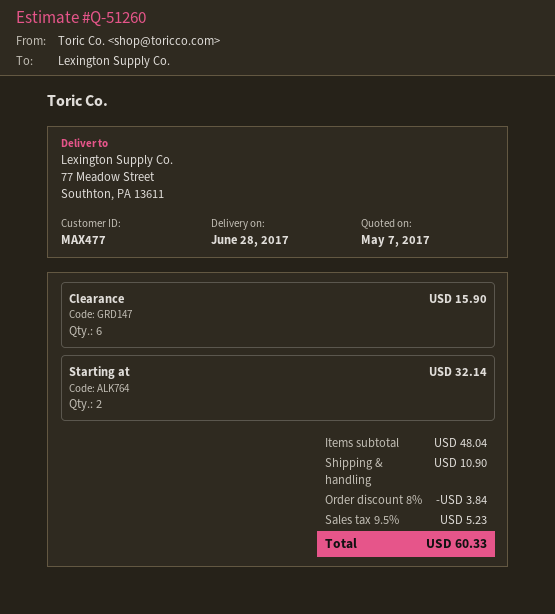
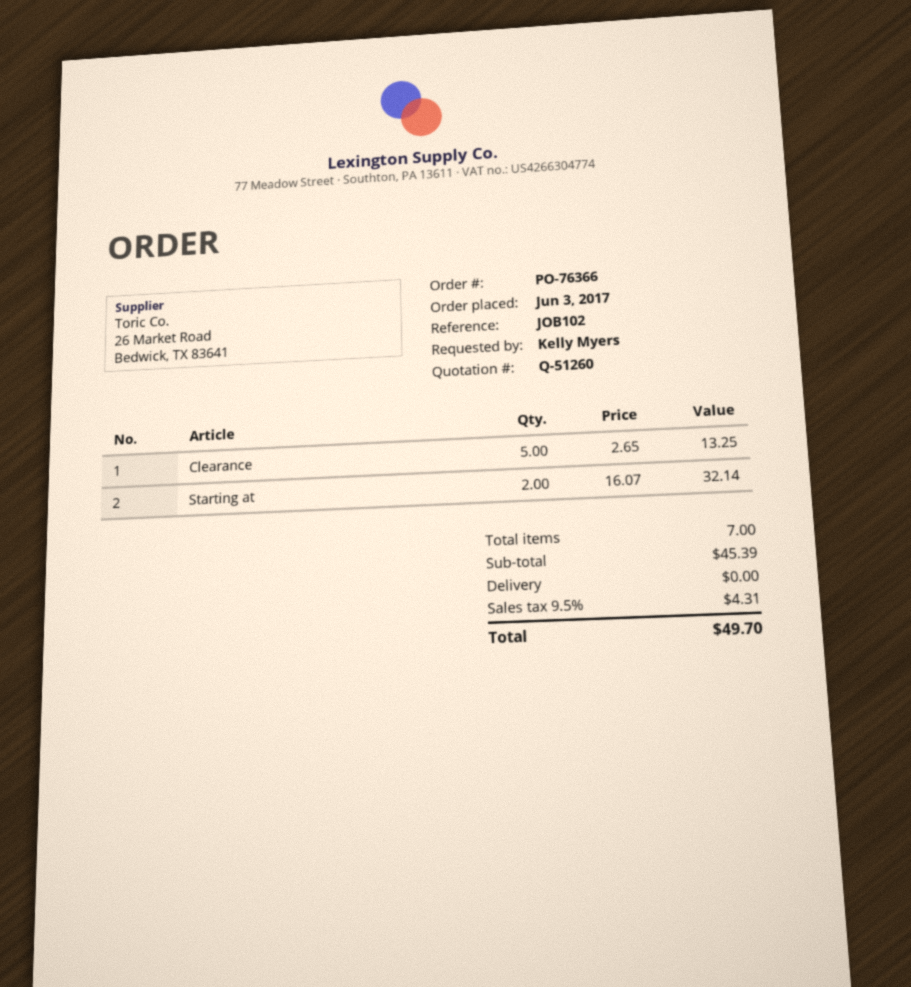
Clearance: 6 for 15.90 -> 5 for 13.25
subtotal: 48.04 -> 45.39
discount: 8% = 3.84 -> none
shipping: 10.90 -> 0.00
tax: 9.5% = 5.23 -> 9.5% = 4.31
total: 60.33 -> 49.70

